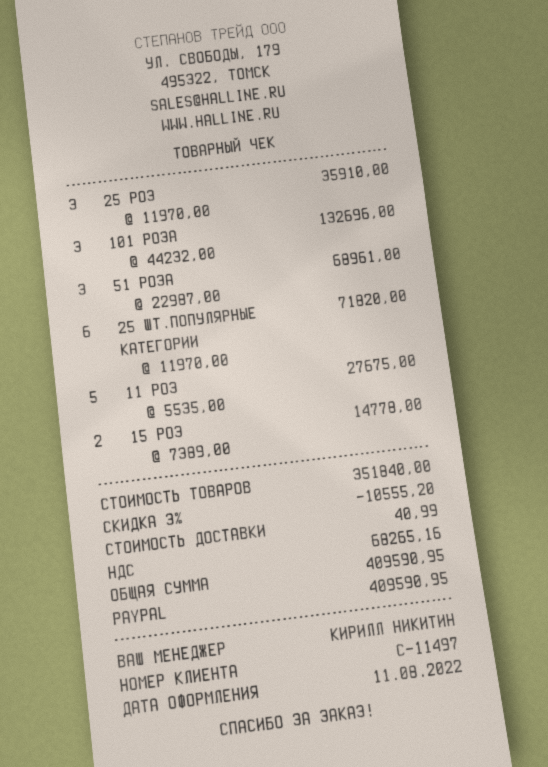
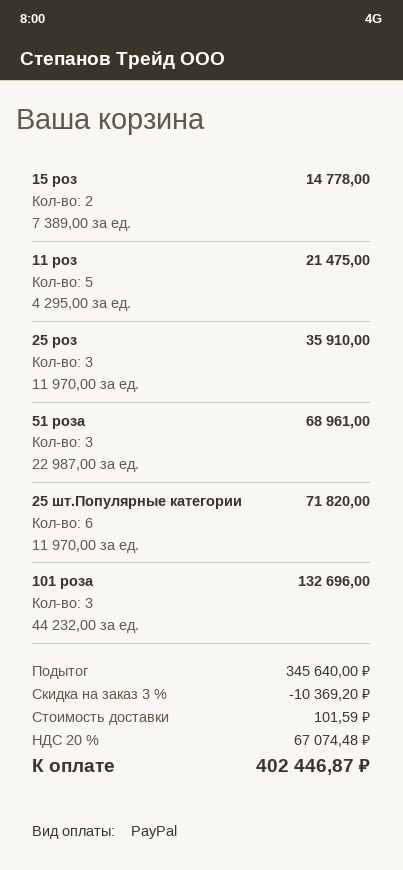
11 РОЗ: 5 x 5535.00 = 27675.00 -> 5 x 4295.00 = 21475.00
subtotal: 351840.00 -> 345640.00
discount: 3% = 10555.20 -> 3% = 10369.20
shipping: 40.99 -> 101.59
tax: 68265.16 -> 67074.48
total: 409590.95 -> 402446.87

